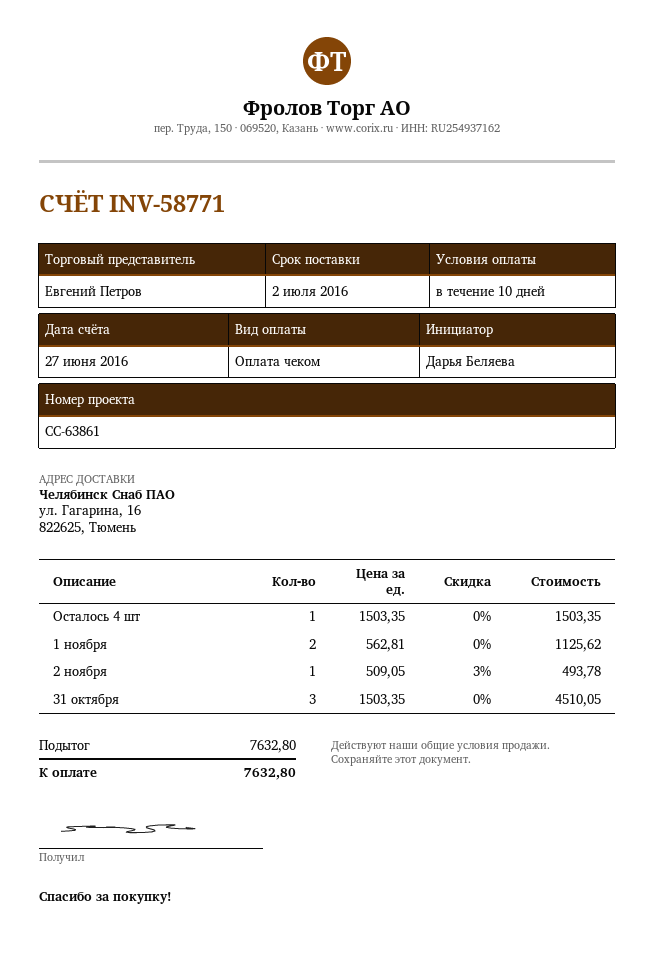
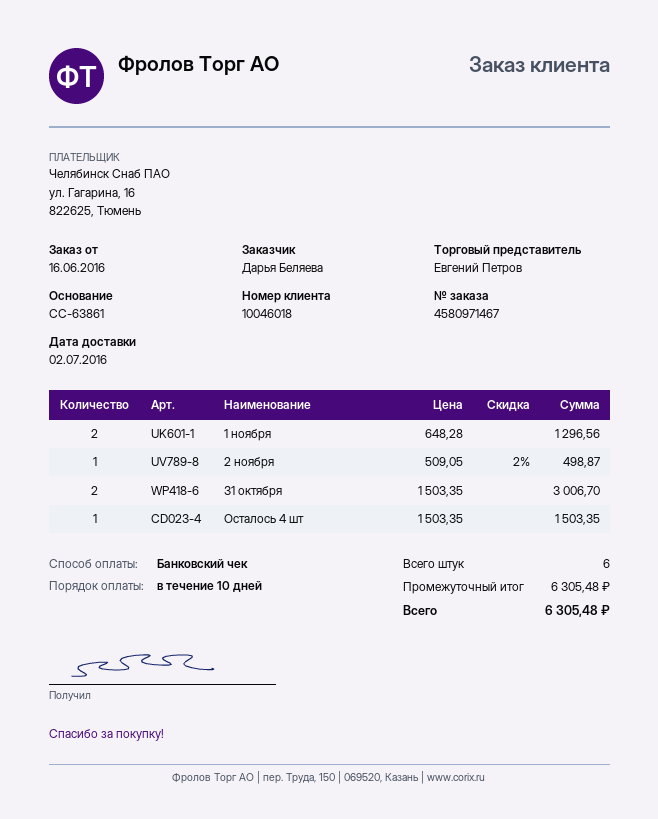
1 ноября: 2 x 562.81 = 1125.62 -> 2 x 648.28 = 1296.56
2 ноября: 1 x 509.05 - 3% = 493.78 -> 1 x 509.05 - 2% = 498.87
31 октября: 3 x 1503.35 = 4510.05 -> 2 x 1503.35 = 3006.70
subtotal: 7632.80 -> 6305.48
total: 7632.80 -> 6305.48

